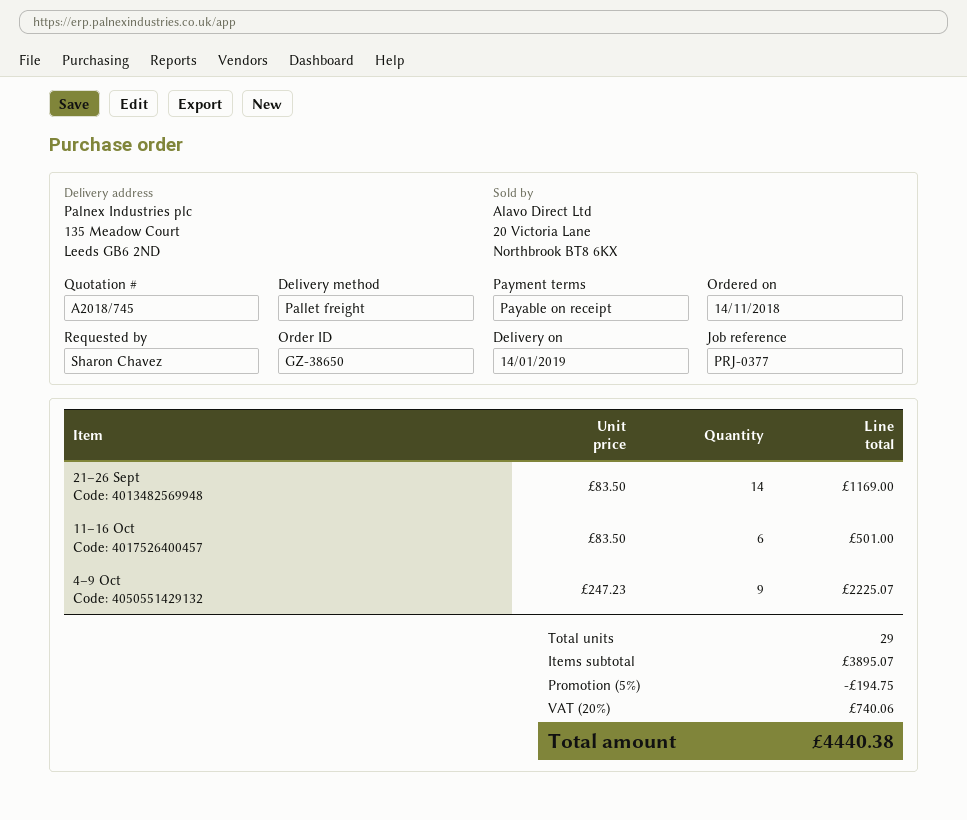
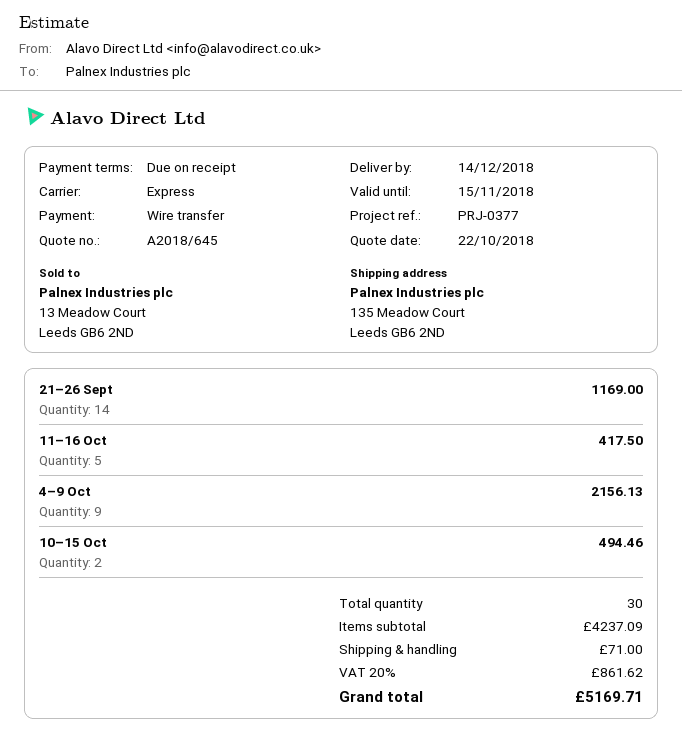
quote number: A2018/745 -> A2018/645
delivery date: 2019-01-14 -> 2018-12-14
shipping method: pallet freight -> express
11–16 Oct: 6 for 501.00 -> 5 for 417.50
4–9 Oct: 9 for 2225.07 -> 9 for 2156.13
10–15 Oct: none -> 2 for 494.46
total quantity: 29 -> 30
subtotal: 3895.07 -> 4237.09
discount: 5% = 194.75 -> none
shipping: none -> 71.00
tax: 20% = 740.06 -> 20% = 861.62
total: 4440.38 -> 5169.71

